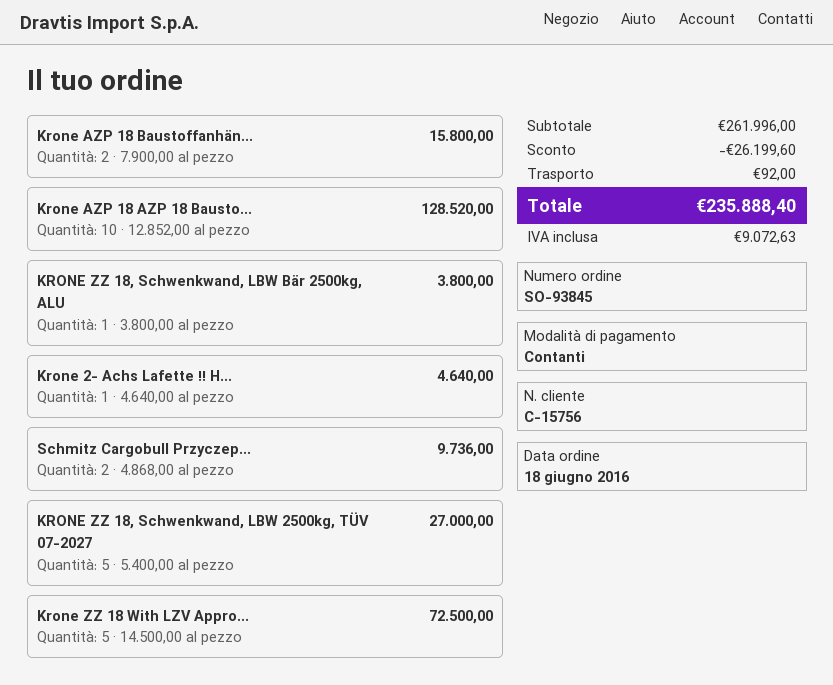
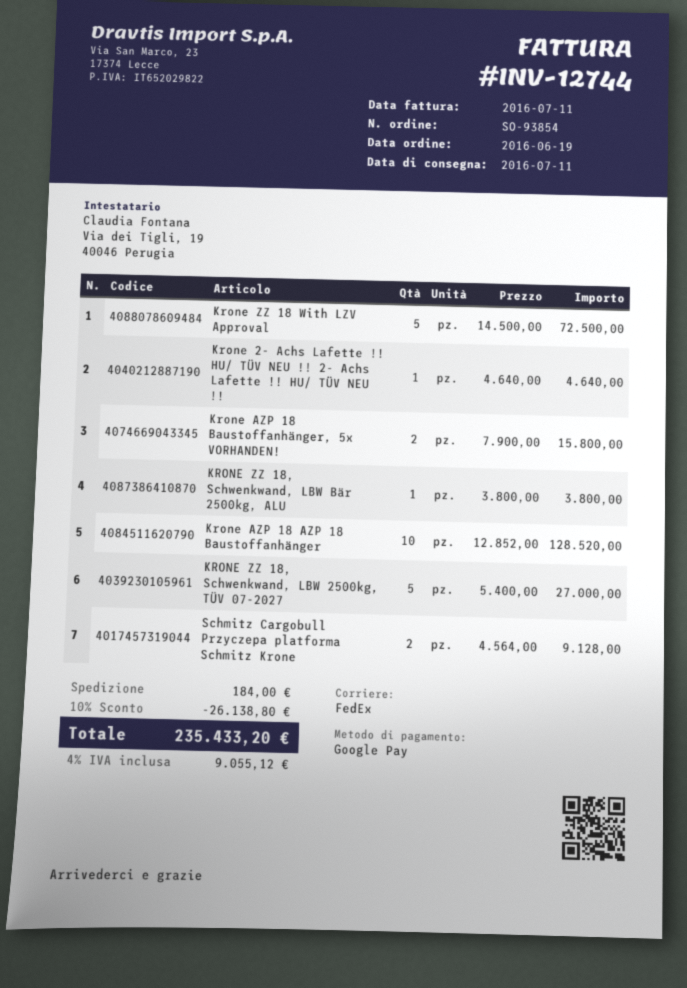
order number: SO-93845 -> SO-93854
order date: 2016-06-18 -> 2016-06-19
payment method: cash -> Google Pay
Schmitz Cargobull Przyczep...: 2 x 4868.00 = 9736.00 -> 2 x 4564.00 = 9128.00
discount: 26199.60 -> 26138.80
shipping: 92.00 -> 184.00
tax: 9072.63 -> 9055.12
total: 235888.40 -> 235433.20

